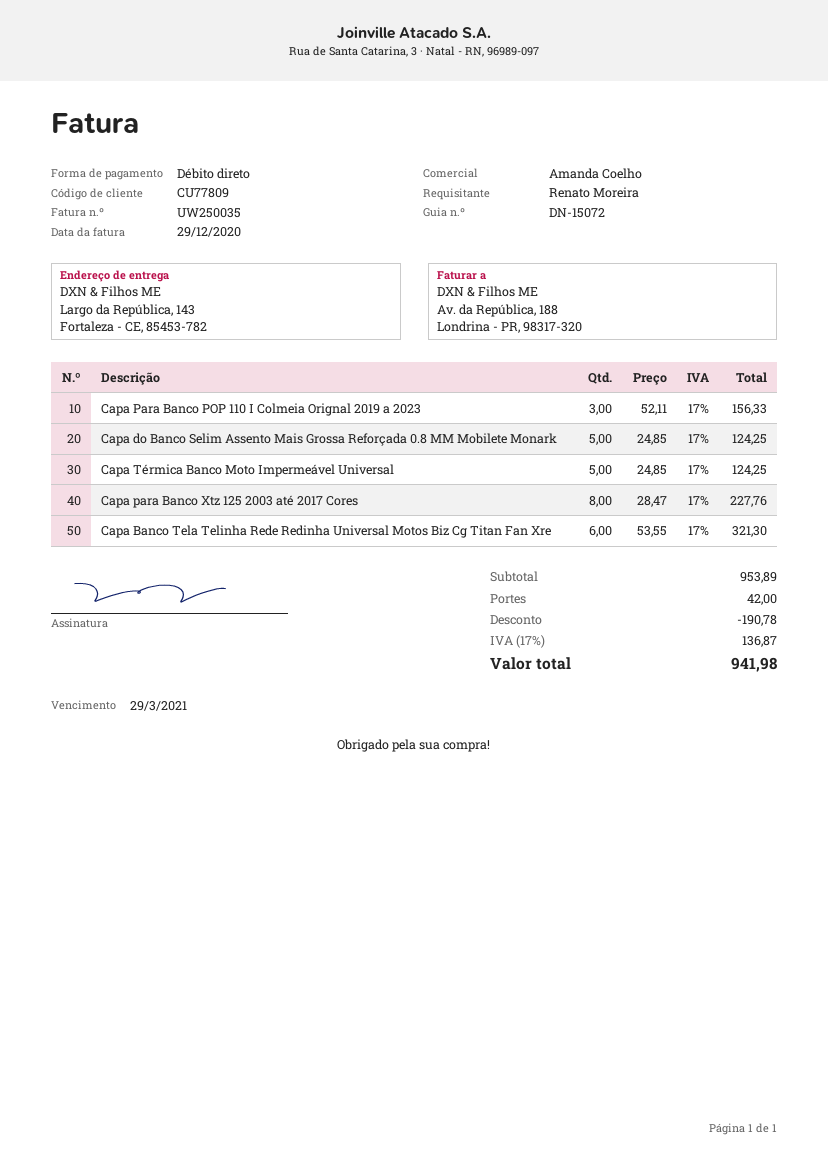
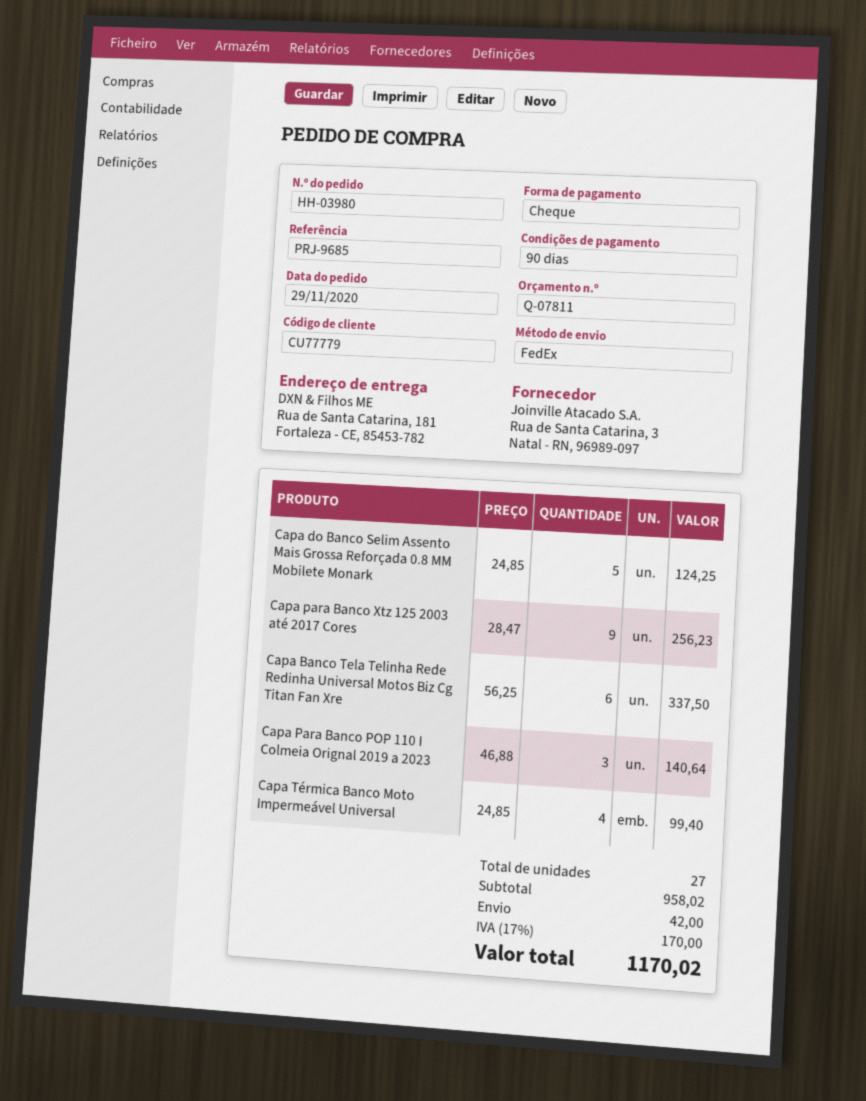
customer number: CU77809 -> CU77779
payment method: direct debit -> cheque
ship to: Largo da República, 143, Fortaleza - CE, 85453-782 -> Rua de Santa Catarina, 181, Fortaleza - CE, 85453-782
Capa Para Banco POP 110 I Colmeia Orignal 2019 a 2023: 3 x 52.11 = 156.33 -> 3 x 46.88 = 140.64
Capa Térmica Banco Moto Impermeável Universal: 5 x 24.85 = 124.25 -> 4 x 24.85 = 99.40
Capa para Banco Xtz 125 2003 até 2017 Cores: 8 x 28.47 = 227.76 -> 9 x 28.47 = 256.23
Capa Banco Tela Telinha Rede Redinha Universal Motos Biz Cg Titan Fan Xre: 6 x 53.55 = 321.30 -> 6 x 56.25 = 337.50
subtotal: 953.89 -> 958.02
discount: 190.78 -> none
tax: 17% = 136.87 -> 17% = 170.00
total: 941.98 -> 1170.02

